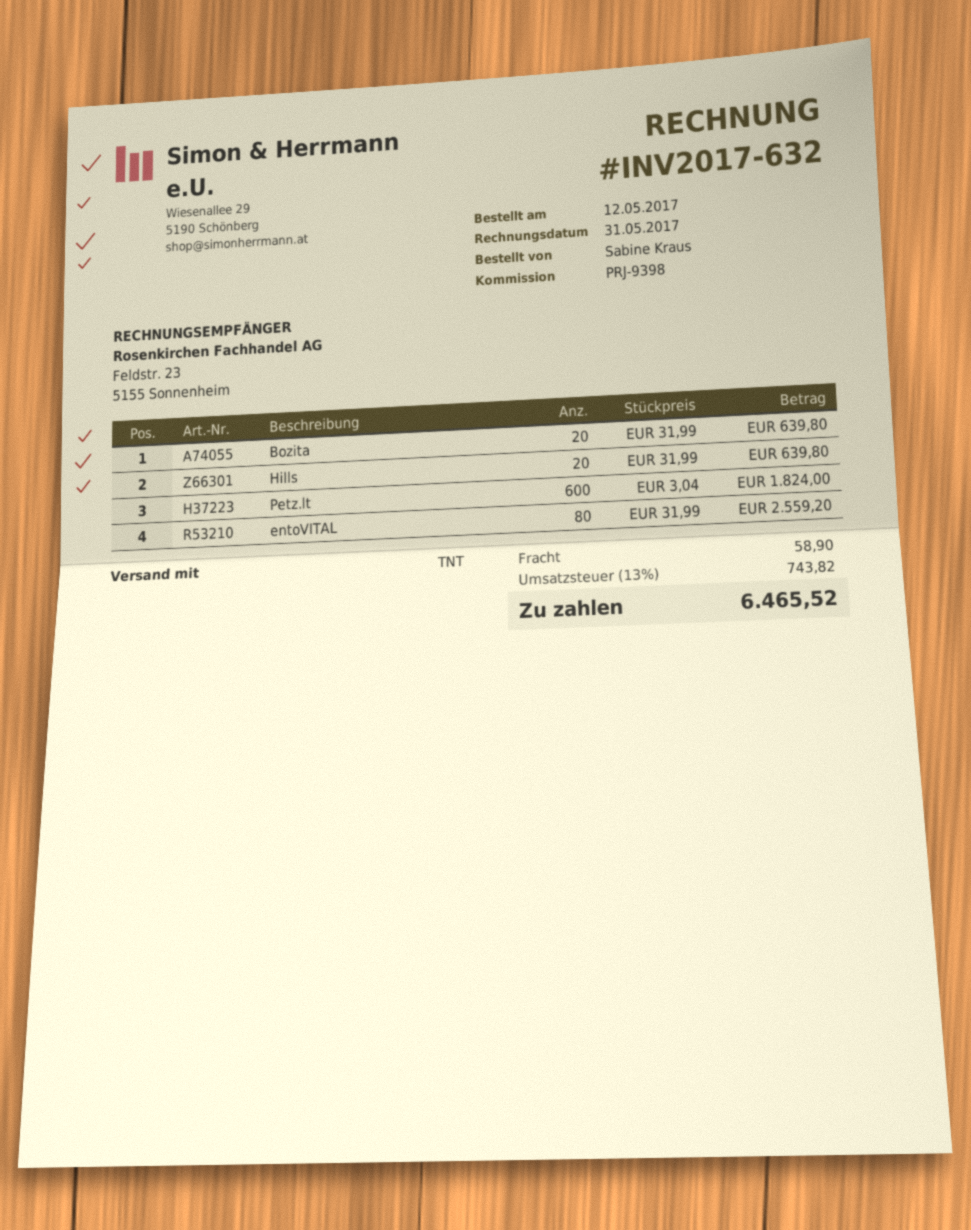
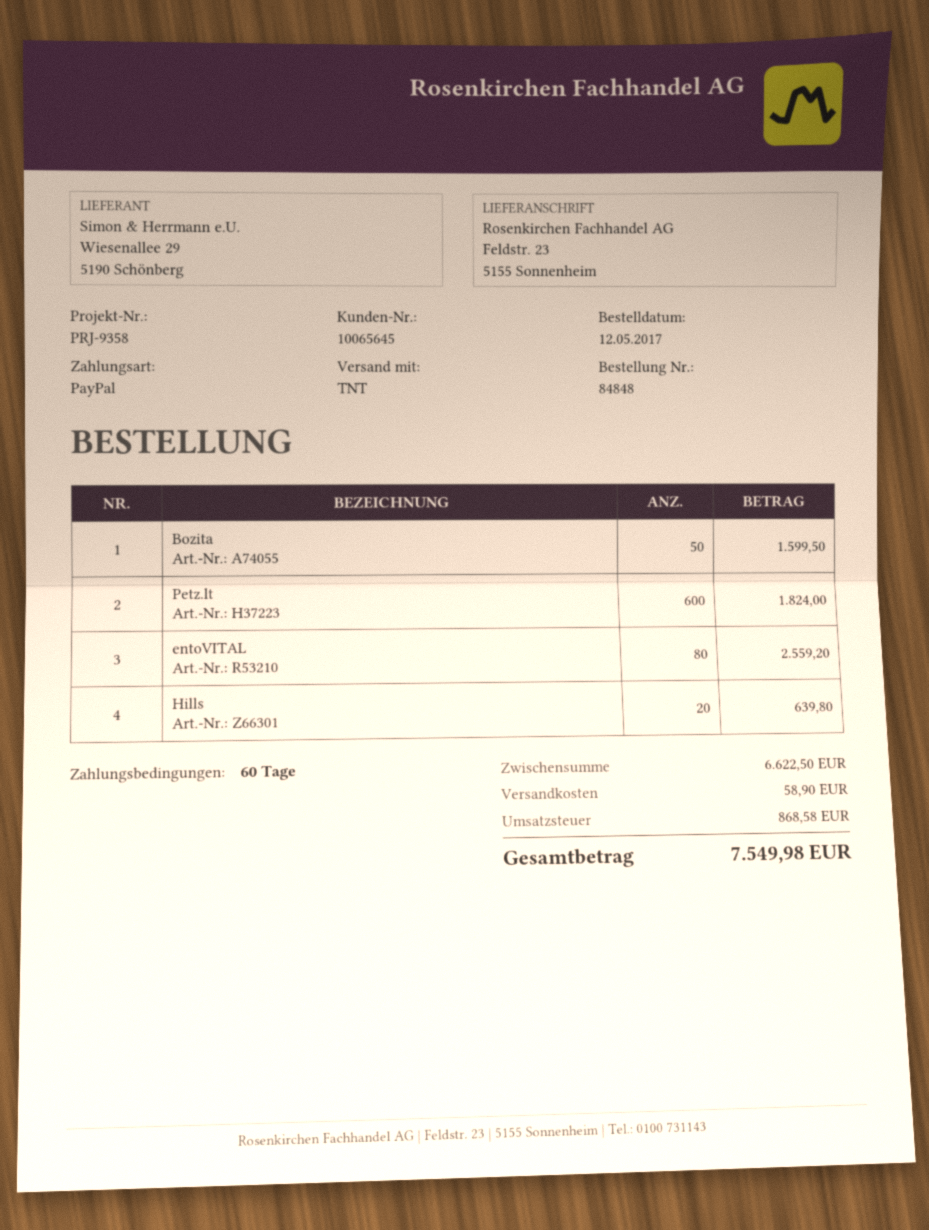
reference: PRJ-9398 -> PRJ-9358
Bozita: 20 for 639.80 -> 50 for 1599.50
tax: 743.82 -> 868.58
total: 6465.52 -> 7549.98

